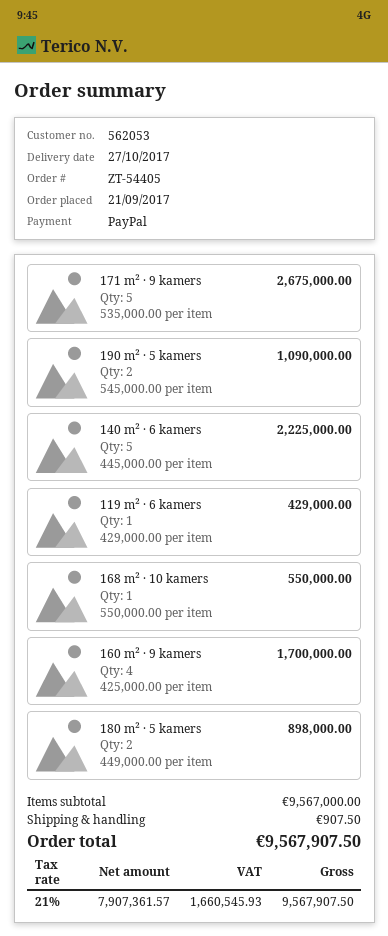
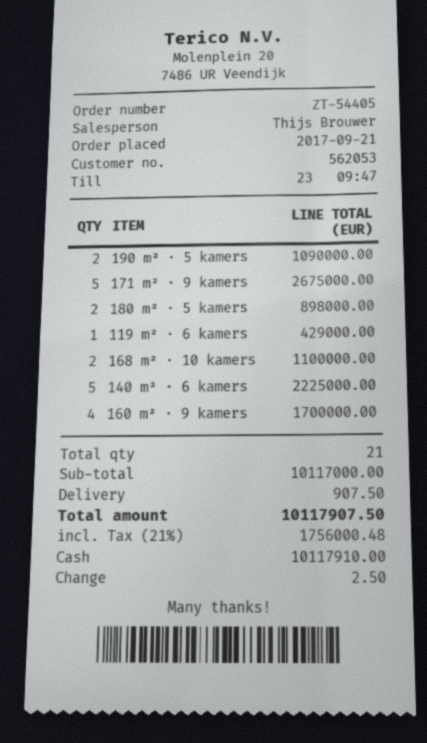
payment method: PayPal -> cash
168 m² · 10 kamers: 1 for 550000.00 -> 2 for 1100000.00
subtotal: 9567000.00 -> 10117000.00
tax: 21% = 1660545.93 -> 21% = 1756000.48
total: 9567907.50 -> 10117907.50

